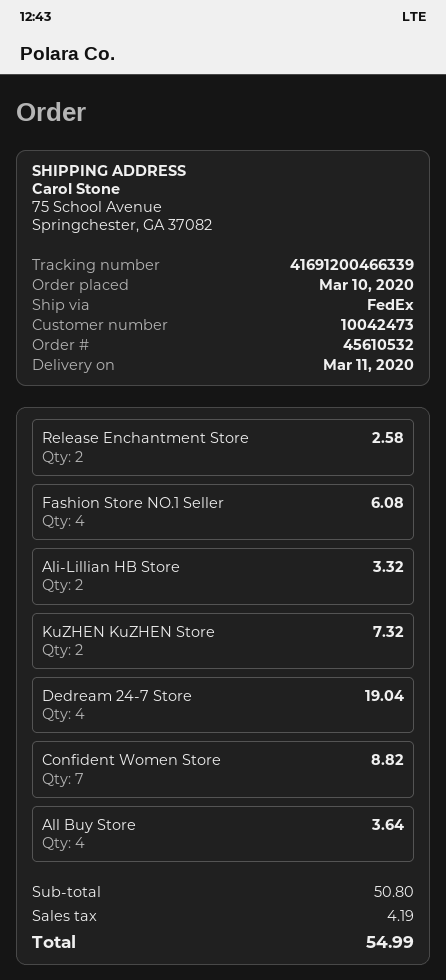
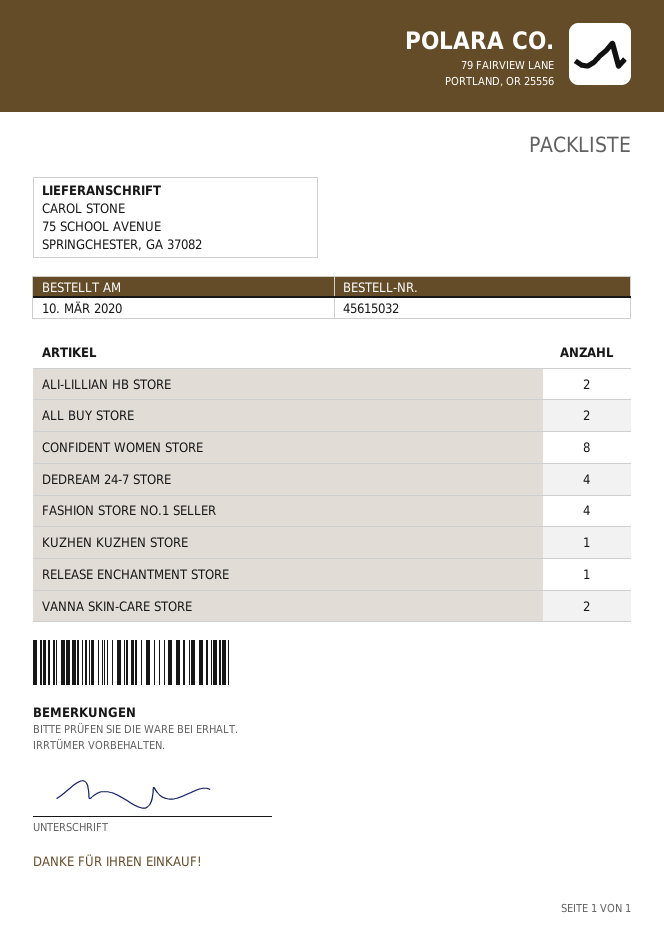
order number: 45610532 -> 45615032
Release Enchantment Store: 2 -> 1
KuZHEN KuZHEN Store: 2 -> 1
Confident Women Store: 7 -> 8
All Buy Store: 4 -> 2
VANNA SKIN-CARE STORE: none -> 2

